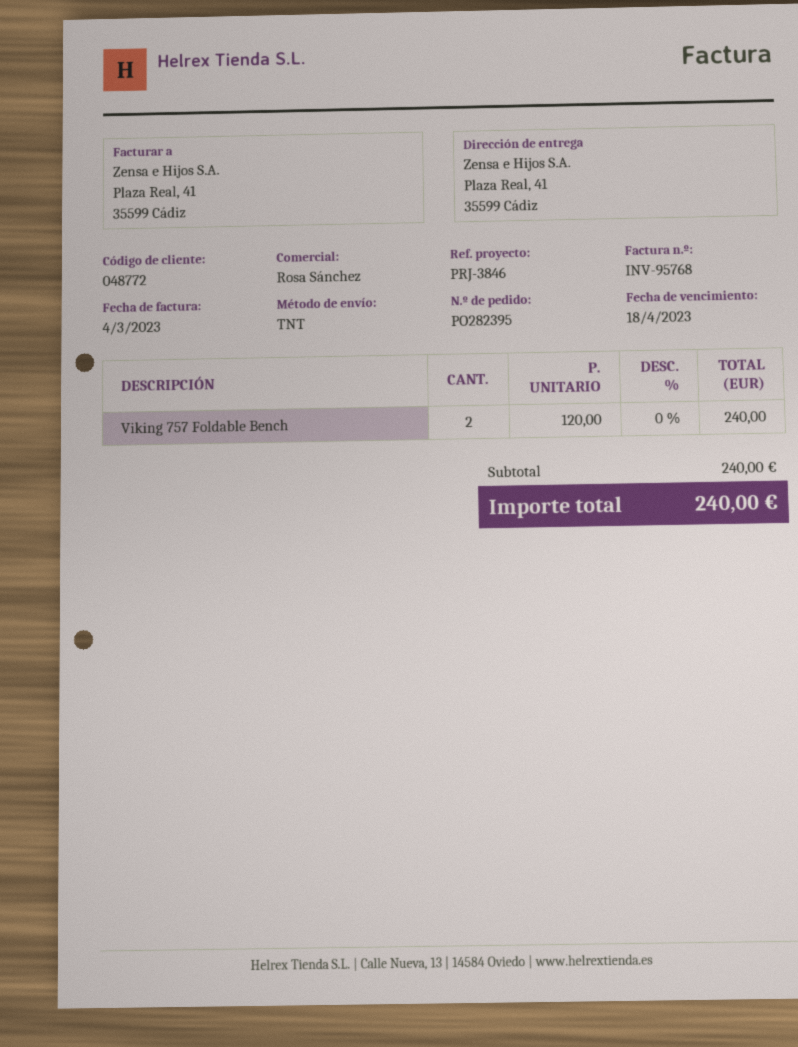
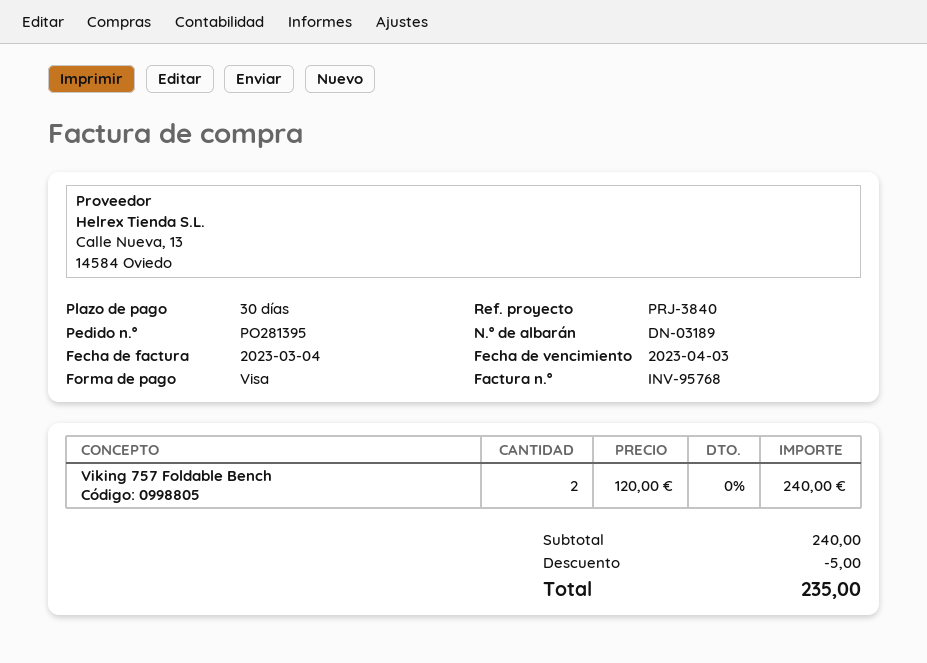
order number: PO282395 -> PO281395
due date: 2023-04-18 -> 2023-04-03
reference: PRJ-3846 -> PRJ-3840
discount: none -> 5.00
total: 240.00 -> 235.00

